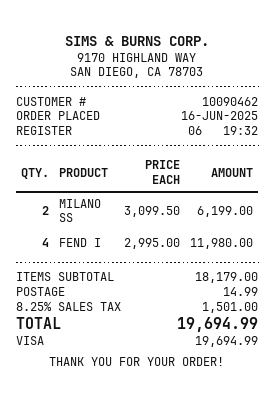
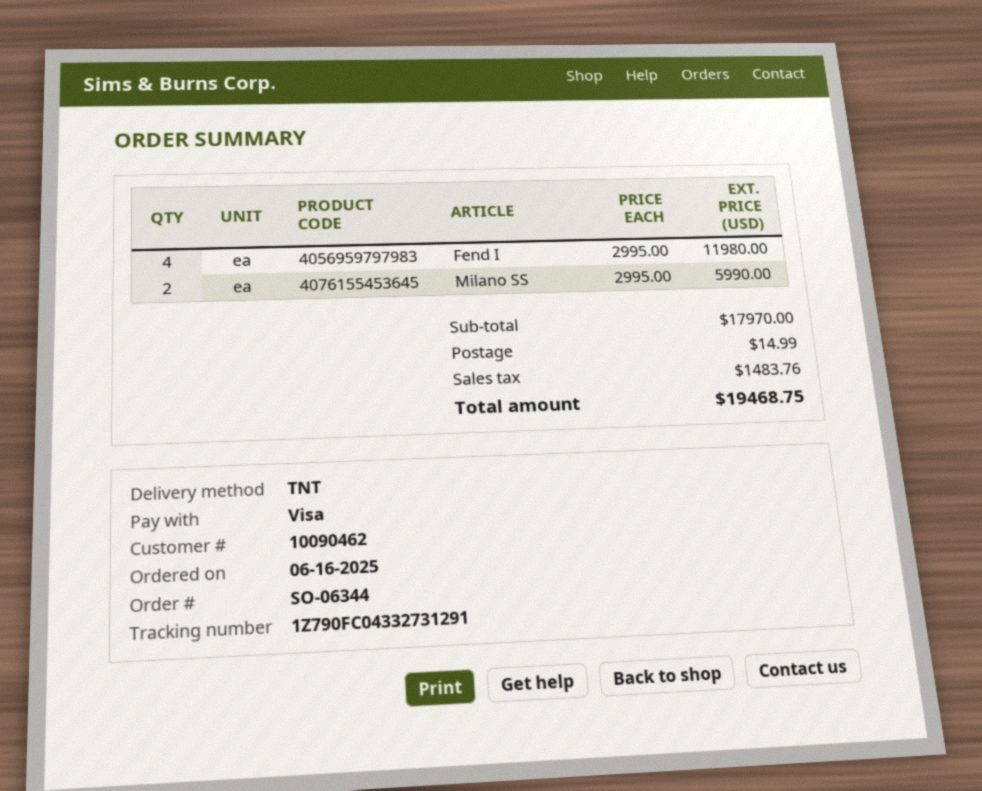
MILANO SS: 2 x 3099.50 = 6199.00 -> 2 x 2995.00 = 5990.00
subtotal: 18179.00 -> 17970.00
tax: 1501.00 -> 1483.76
total: 19694.99 -> 19468.75

